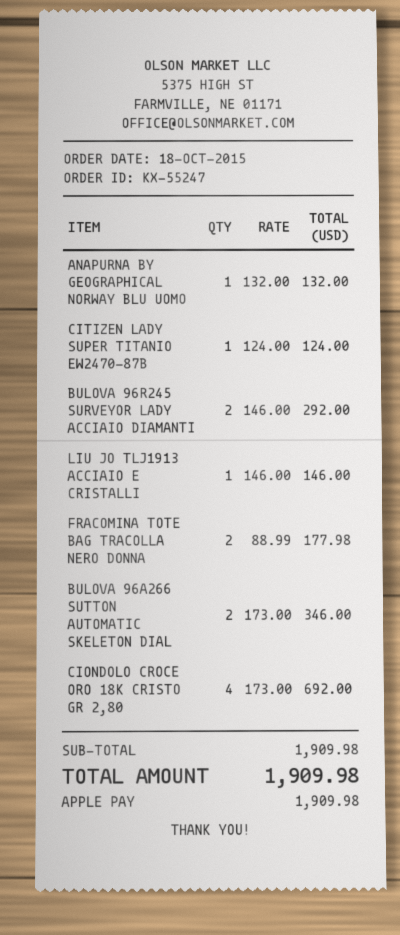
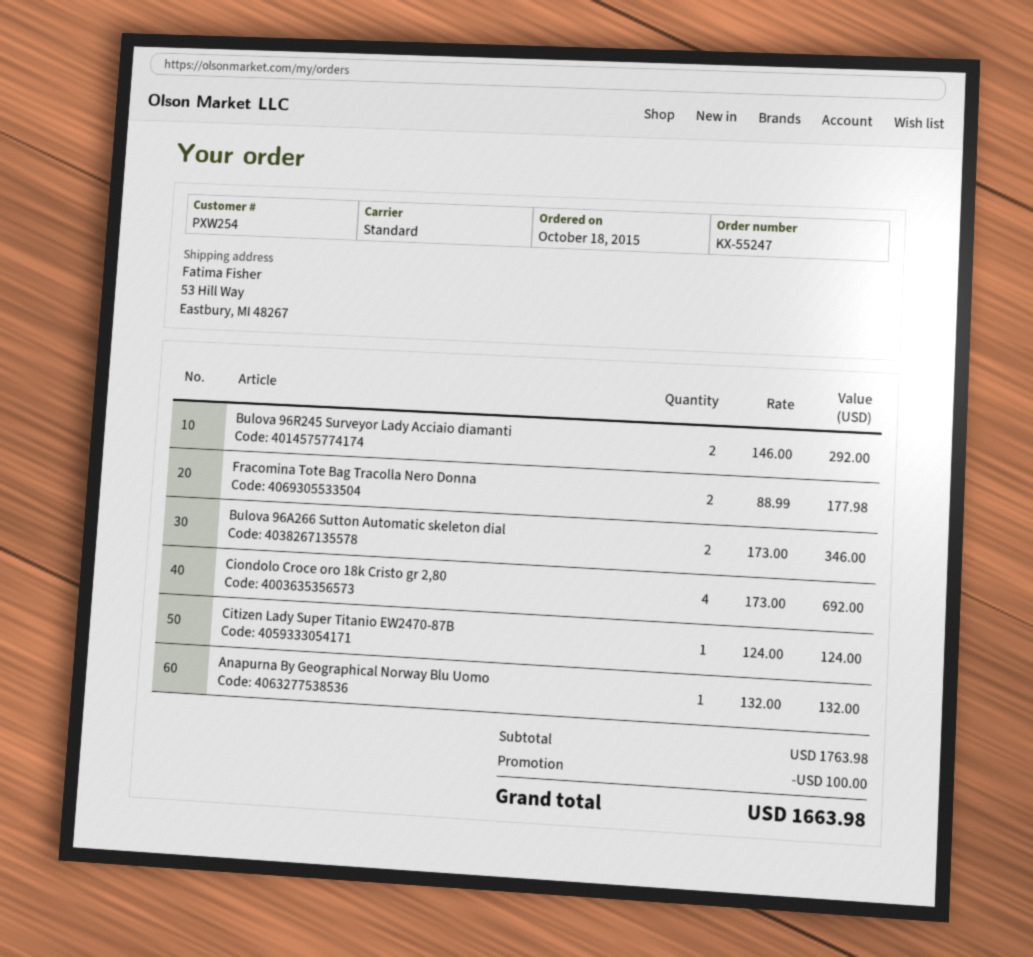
LIU JO TLJ1913 ACCIAIO E CRISTALLI: 1 x 146.00 = 146.00 -> none
subtotal: 1909.98 -> 1763.98
discount: none -> 100.00
total: 1909.98 -> 1663.98

